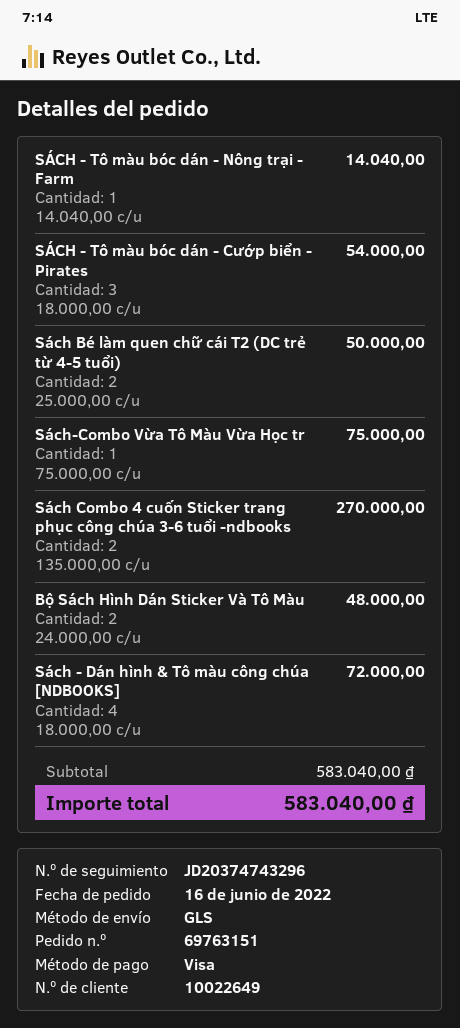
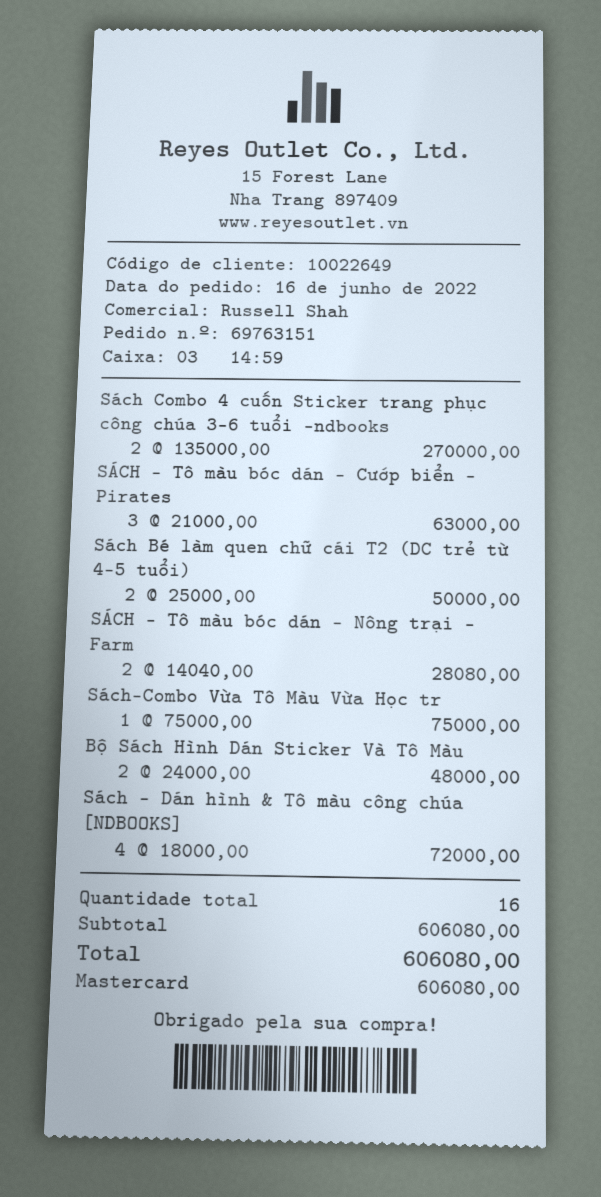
payment method: Visa -> Mastercard
SÁCH - Tô màu bóc dán - Nông trại - Farm: 1 x 14040.00 = 14040.00 -> 2 x 14040.00 = 28080.00
SÁCH - Tô màu bóc dán - Cướp biển - Pirates: 3 x 18000.00 = 54000.00 -> 3 x 21000.00 = 63000.00
subtotal: 583040.00 -> 606080.00
total: 583040.00 -> 606080.00

